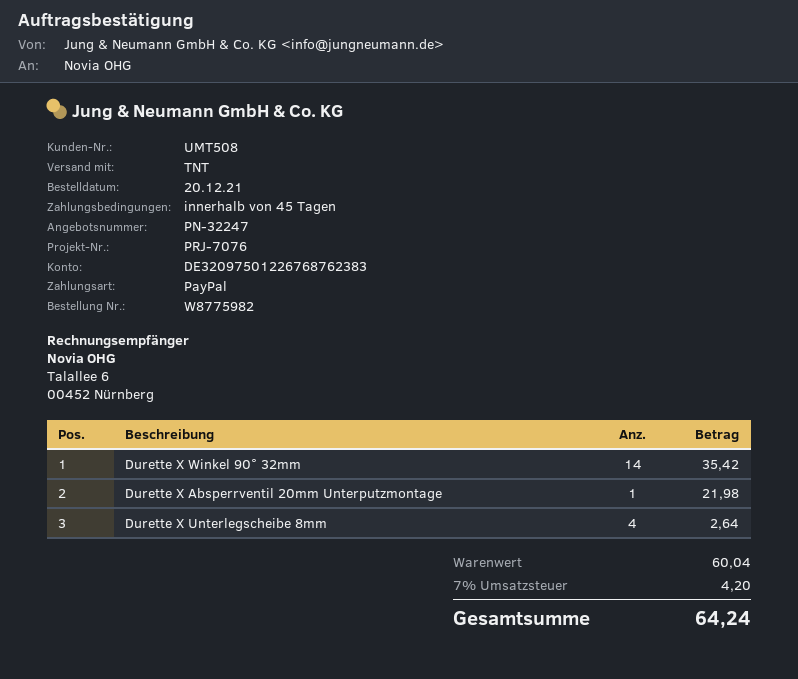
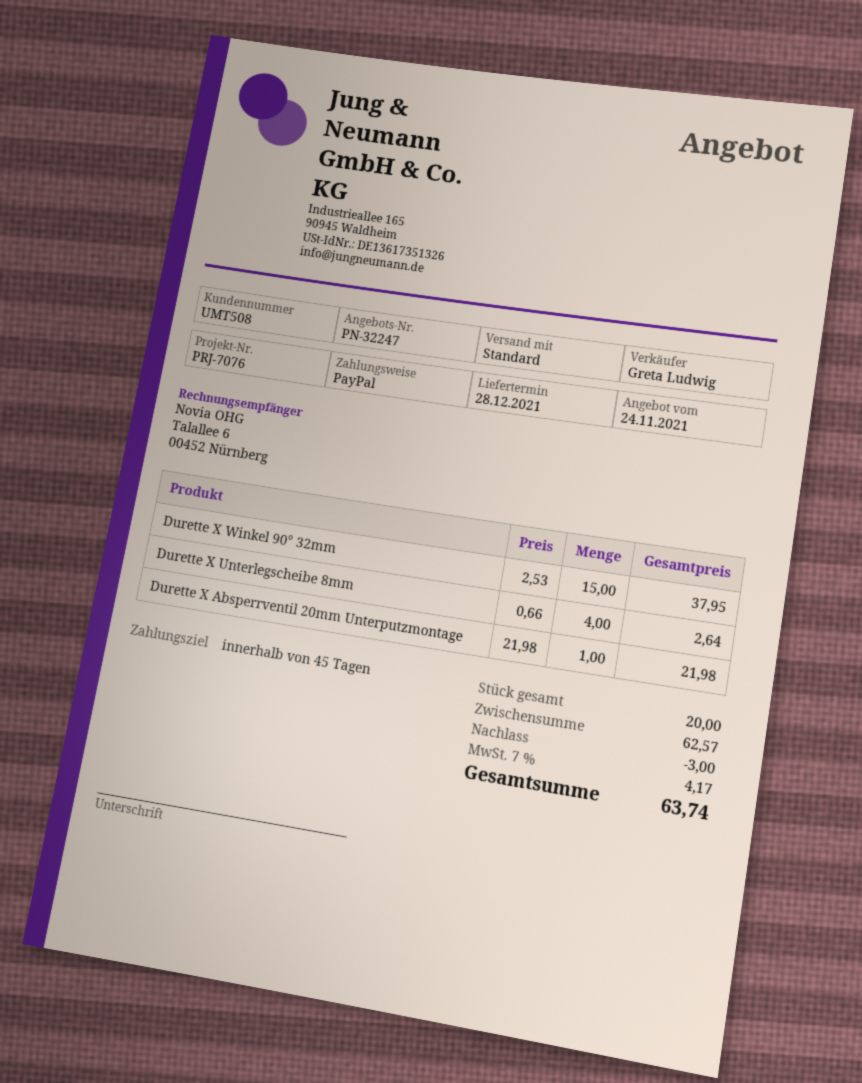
shipping method: TNT -> standard
Durette X Winkel 90° 32mm: 14 for 35.42 -> 15 for 37.95
subtotal: 60.04 -> 62.57
discount: none -> 3.00
tax: 7% = 4.20 -> 7% = 4.17
total: 64.24 -> 63.74

